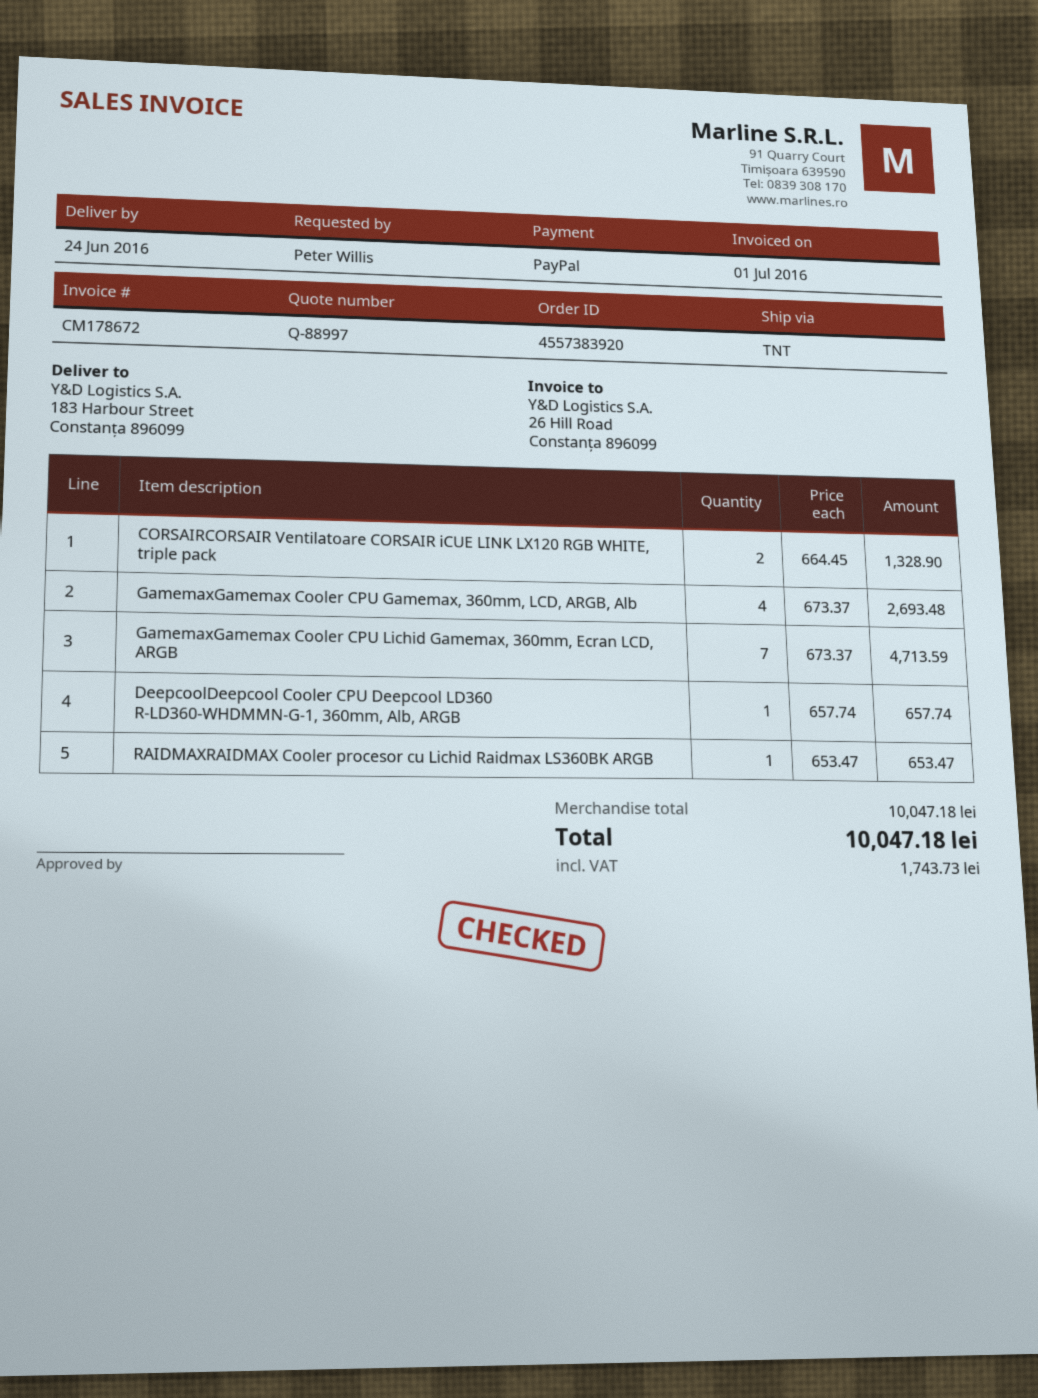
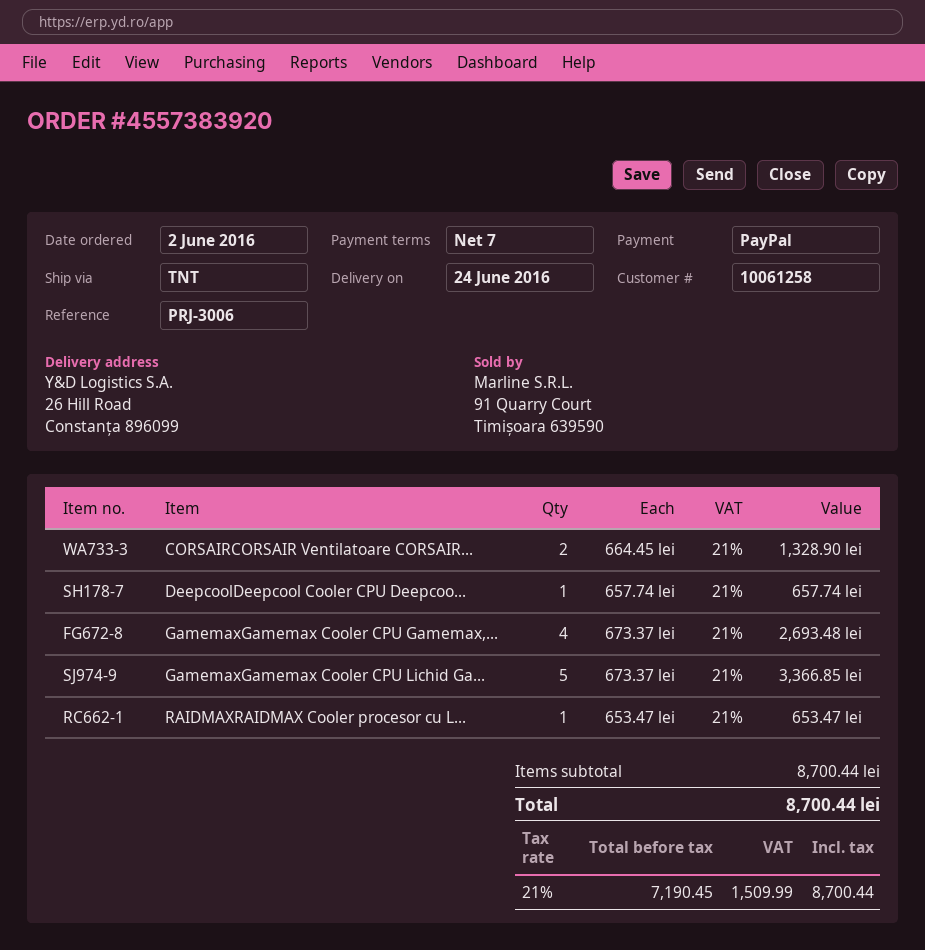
ship to: 183 Harbour Street, Constanța 896099 -> 26 Hill Road, Constanța 896099
GamemaxGamemax Cooler CPU Lichid Gamemax, 360mm, Ecran LCD, ARGB: 7 x 673.37 = 4713.59 -> 5 x 673.37 = 3366.85
subtotal: 10047.18 -> 8700.44
tax: 1743.73 -> 1509.99
total: 10047.18 -> 8700.44

